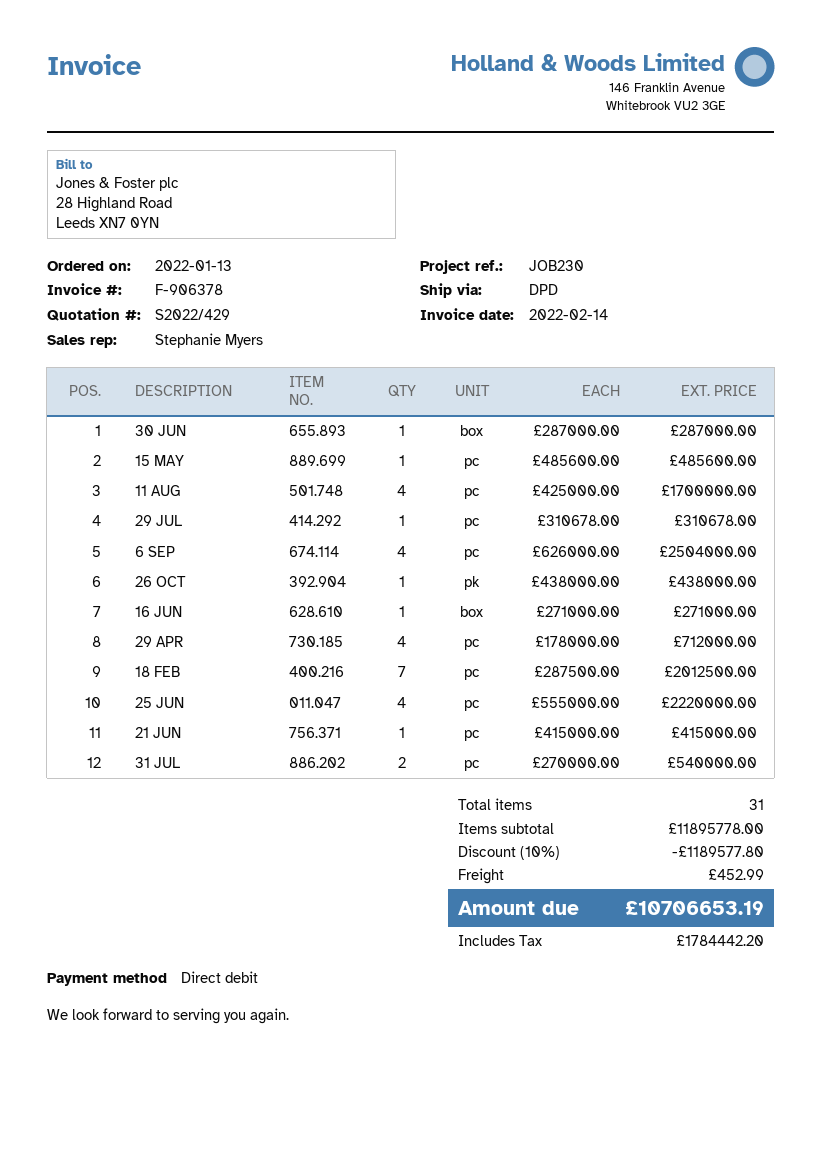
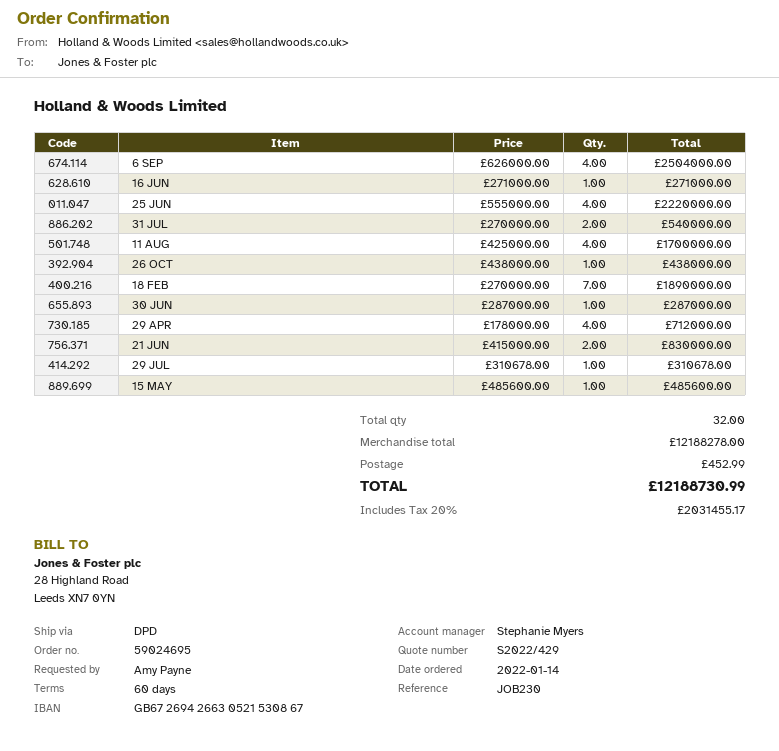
order date: 2022-01-13 -> 2022-01-14
18 FEB: 7 x 287500.00 = 2012500.00 -> 7 x 270000.00 = 1890000.00
21 JUN: 1 x 415000.00 = 415000.00 -> 2 x 415000.00 = 830000.00
total quantity: 31 -> 32
subtotal: 11895778.00 -> 12188278.00
discount: 10% = 1189577.80 -> none
tax: 1784442.20 -> 2031455.17
total: 10706653.19 -> 12188730.99

